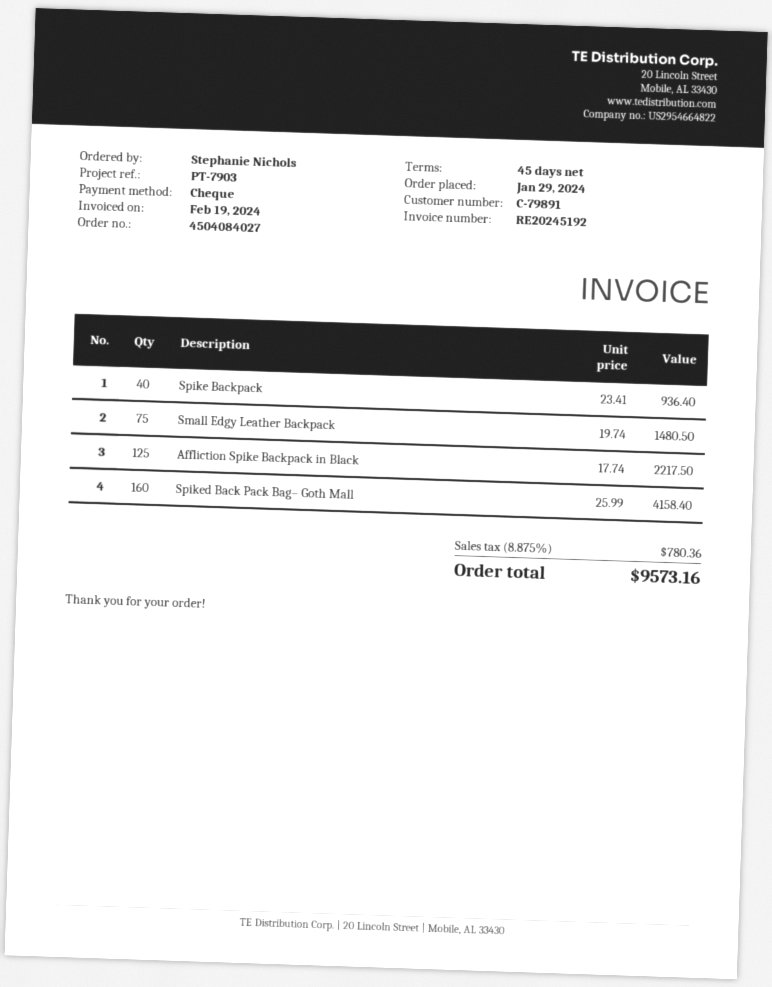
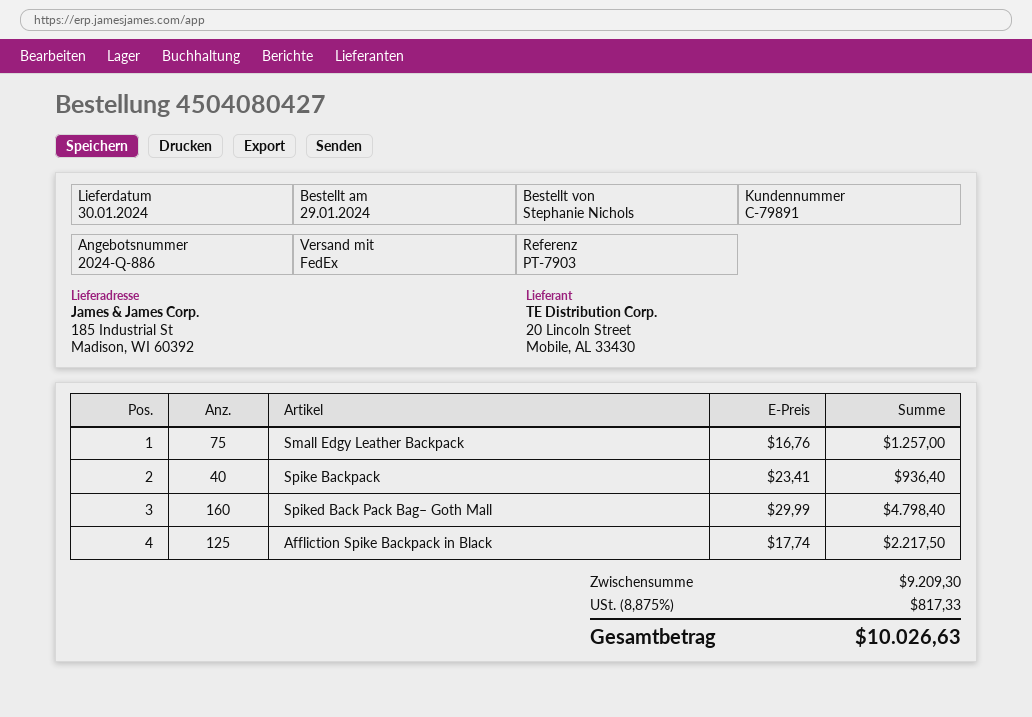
order number: 4504084027 -> 4504080427
Small Edgy Leather Backpack: 75 x 19.74 = 1480.50 -> 75 x 16.76 = 1257.00
Spiked Back Pack Bag– Goth Mall: 160 x 25.99 = 4158.40 -> 160 x 29.99 = 4798.40
tax: 8.875% = 780.36 -> 8.875% = 817.33
total: 9573.16 -> 10026.63

